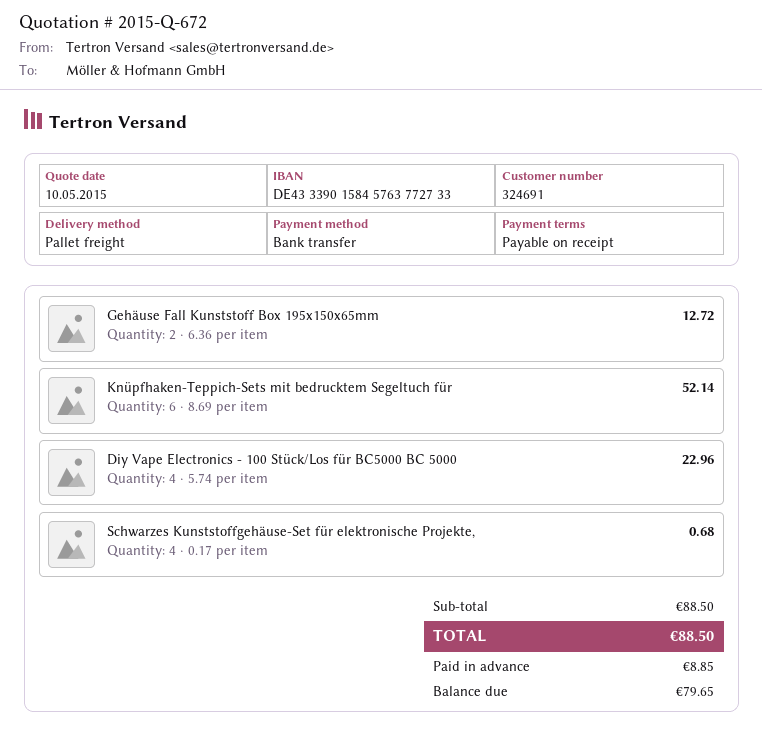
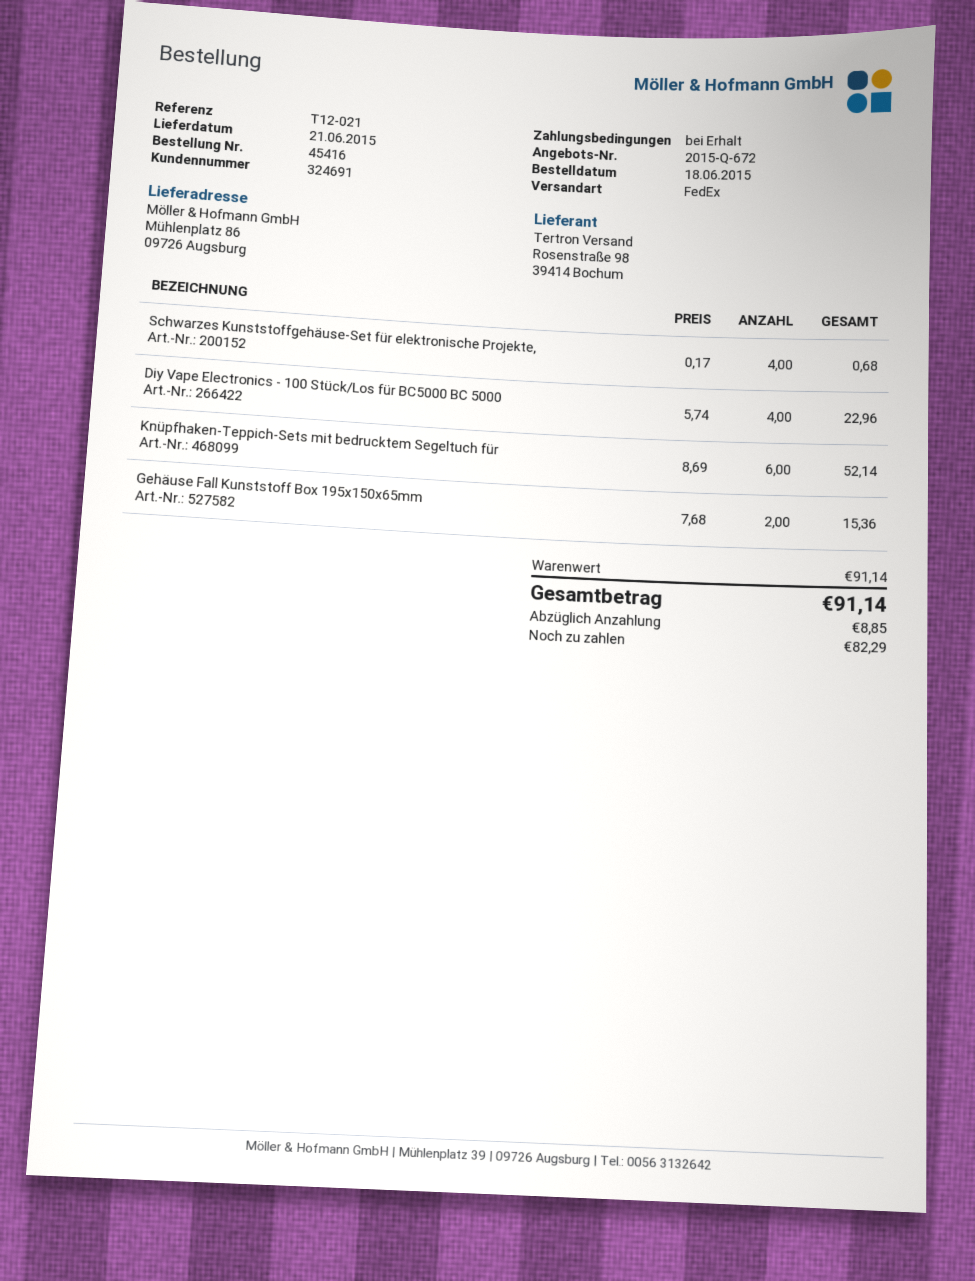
shipping method: pallet freight -> FedEx
Gehäuse Fall Kunststoff Box 195x150x65mm: 2 x 6.36 = 12.72 -> 2 x 7.68 = 15.36
subtotal: 88.50 -> 91.14
total: 88.50 -> 91.14
balance: 79.65 -> 82.29

